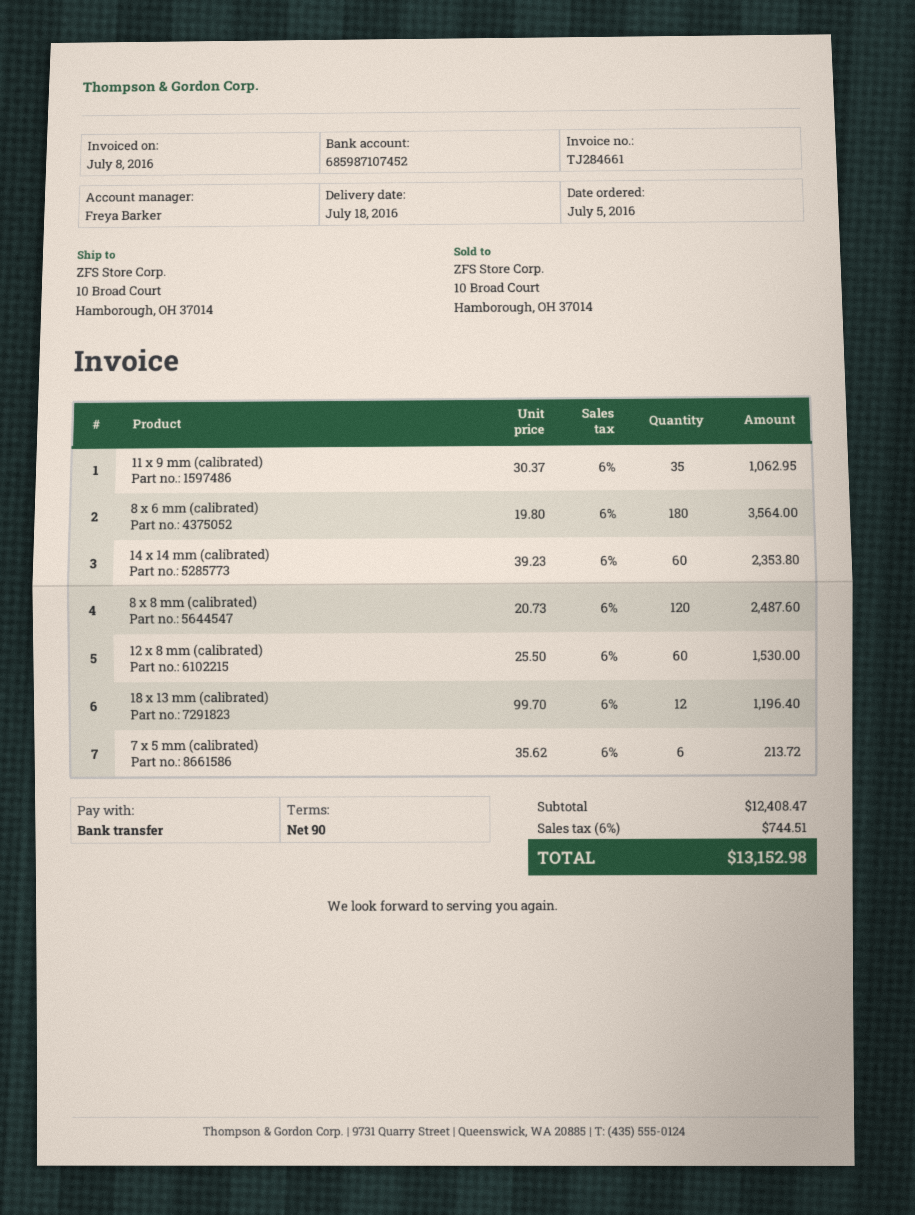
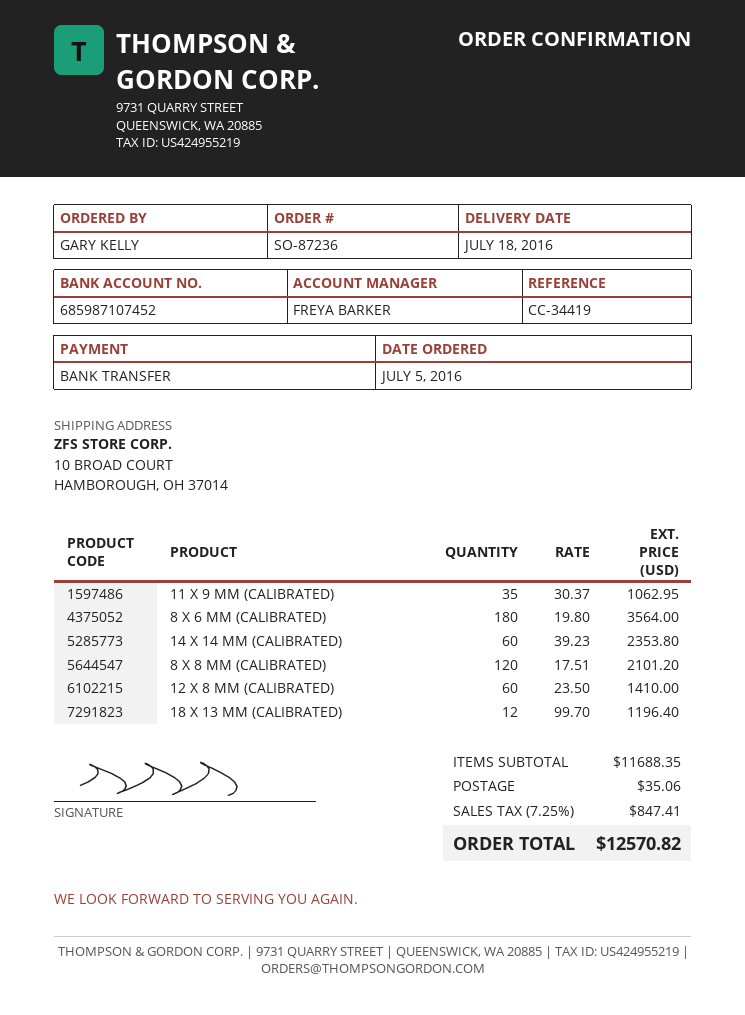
8 x 8 mm (calibrated): 120 x 20.73 = 2487.60 -> 120 x 17.51 = 2101.20
12 x 8 mm (calibrated): 60 x 25.50 = 1530.00 -> 60 x 23.50 = 1410.00
7 x 5 mm (calibrated): 6 x 35.62 = 213.72 -> none
subtotal: 12408.47 -> 11688.35
shipping: none -> 35.06
tax: 6% = 744.51 -> 7.25% = 847.41
total: 13152.98 -> 12570.82

